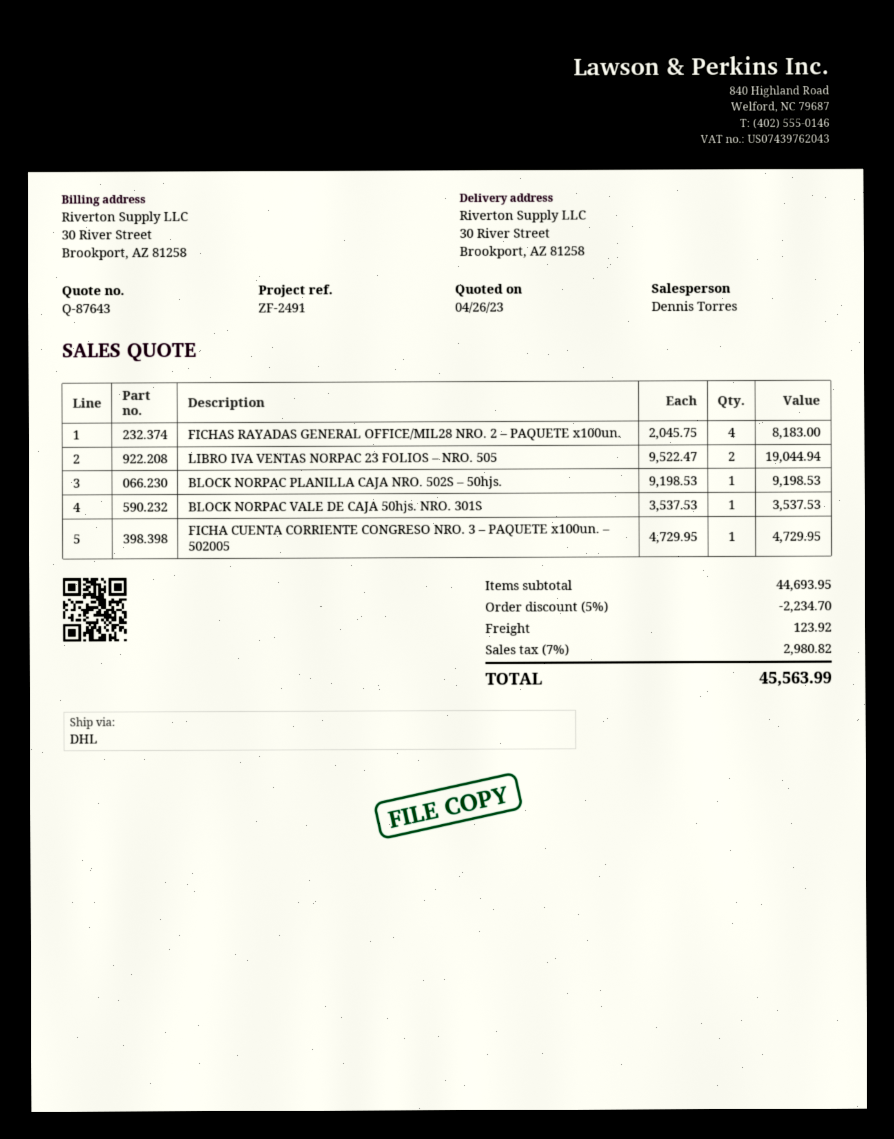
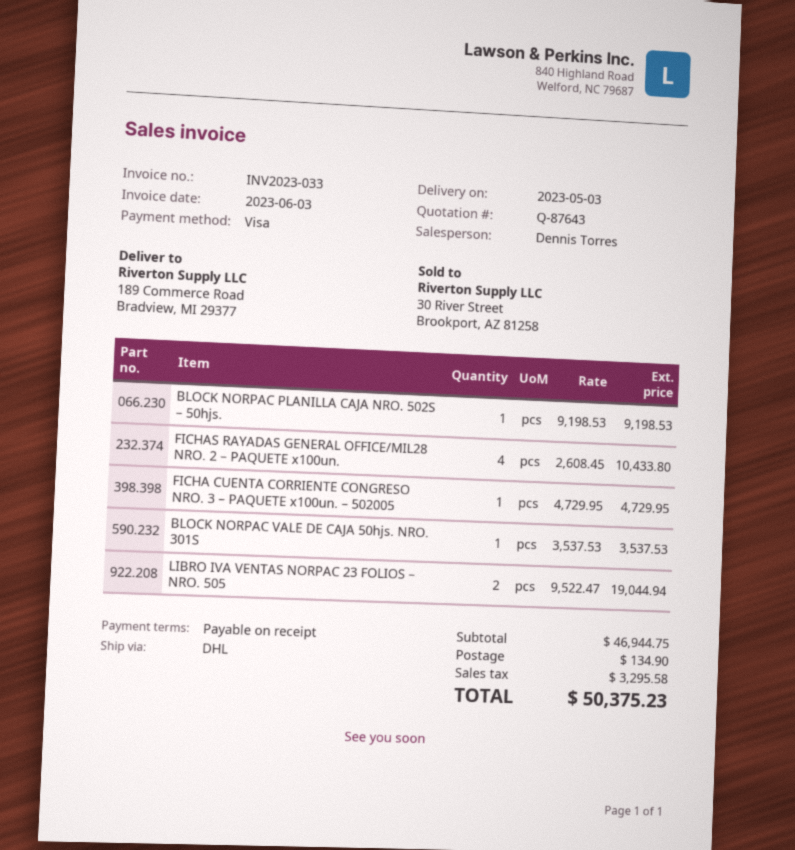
ship to: 30 River Street, Brookport, AZ 81258 -> 189 Commerce Road, Bradview, MI 29377
FICHAS RAYADAS GENERAL OFFICE/MIL28 NRO. 2 – PAQUETE x100un.: 4 x 2045.75 = 8183.00 -> 4 x 2608.45 = 10433.80
subtotal: 44693.95 -> 46944.75
discount: 5% = 2234.70 -> none
shipping: 123.92 -> 134.90
tax: 2980.82 -> 3295.58
total: 45563.99 -> 50375.23

